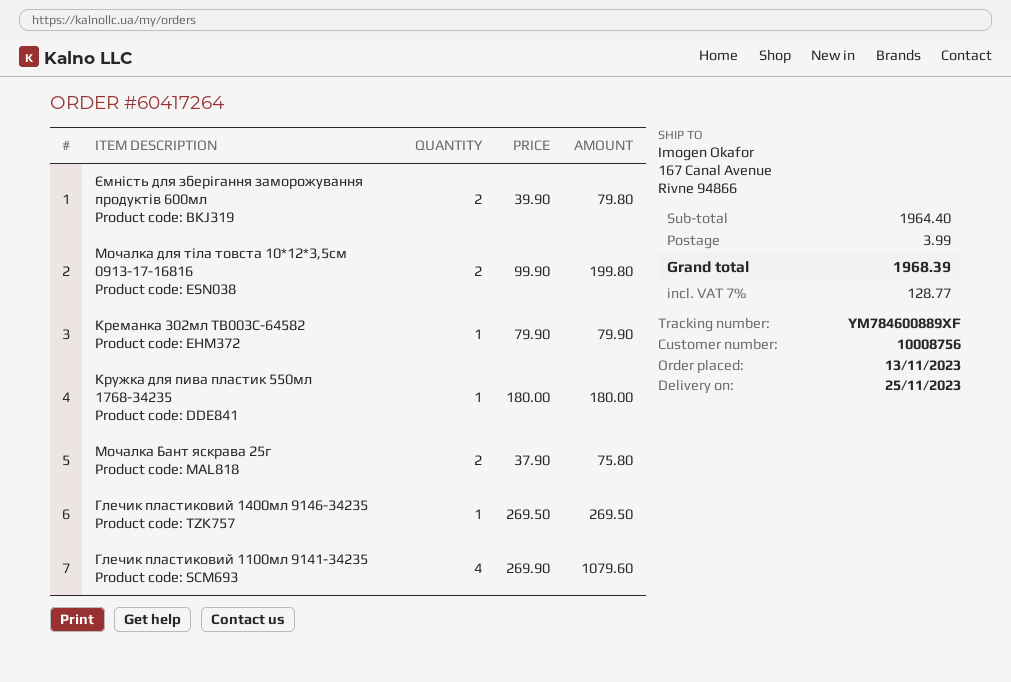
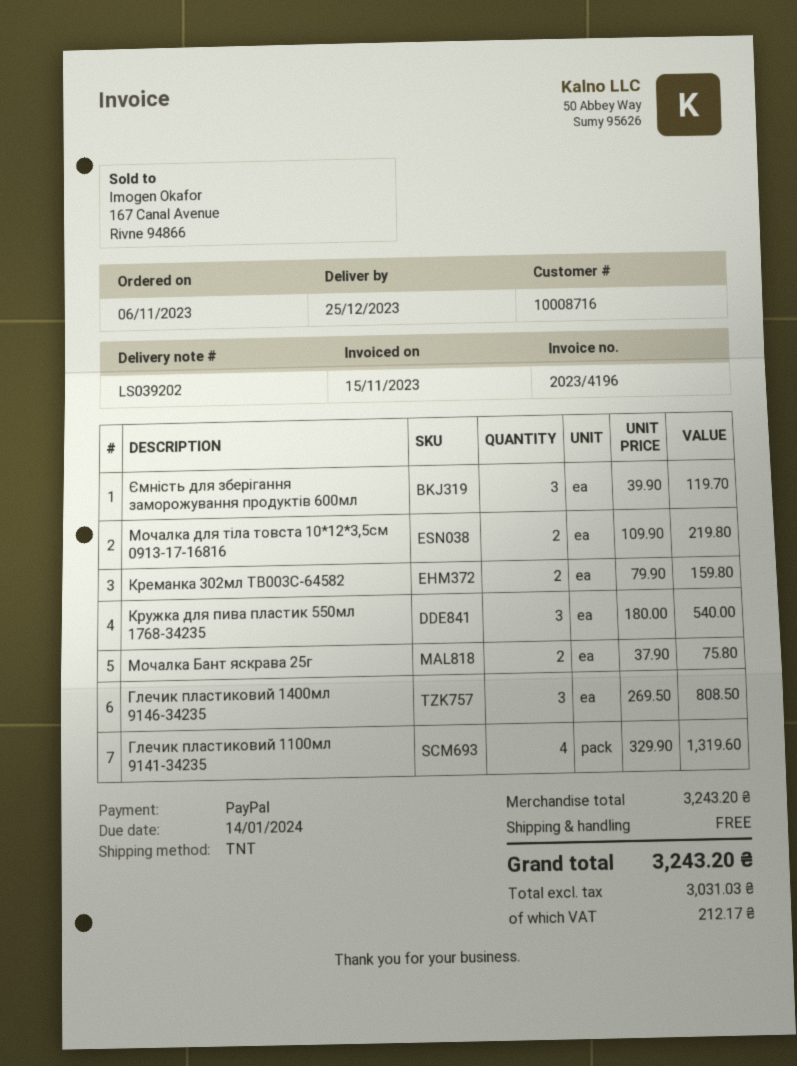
order date: 2023-11-13 -> 2023-11-06
delivery date: 2023-11-25 -> 2023-12-25
customer number: 10008756 -> 10008716
Ємність для зберігання заморожування продуктів 600мл: 2 x 39.90 = 79.80 -> 3 x 39.90 = 119.70
Мочалка для тіла товста 10*12*3,5см 0913-17-16816: 2 x 99.90 = 199.80 -> 2 x 109.90 = 219.80
Креманка 302мл TB003C-64582: 1 x 79.90 = 79.90 -> 2 x 79.90 = 159.80
Кружка для пива пластик 550мл 1768-34235: 1 x 180.00 = 180.00 -> 3 x 180.00 = 540.00
Глечик пластиковий 1400мл 9146-34235: 1 x 269.50 = 269.50 -> 3 x 269.50 = 808.50
Глечик пластиковий 1100мл 9141-34235: 4 x 269.90 = 1079.60 -> 4 x 329.90 = 1319.60
subtotal: 1964.40 -> 3243.20
shipping: 3.99 -> 0.00
tax: 128.77 -> 212.17
total: 1968.39 -> 3243.20

